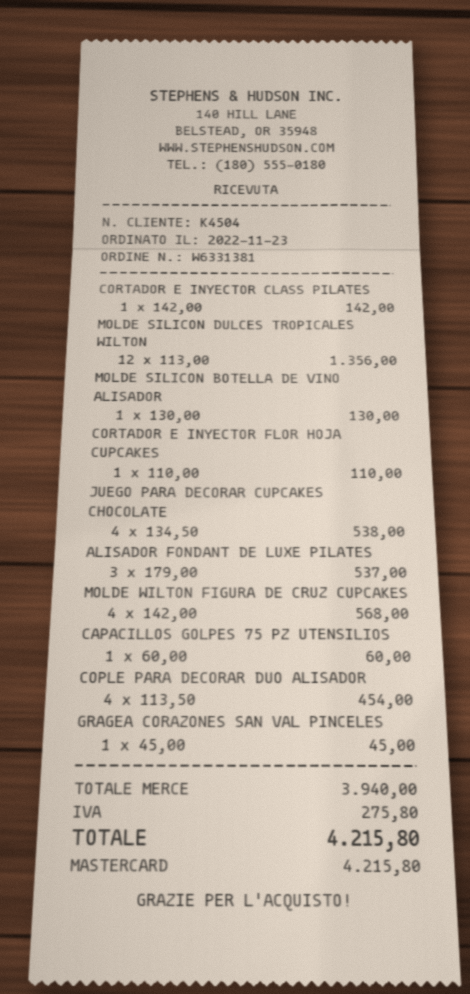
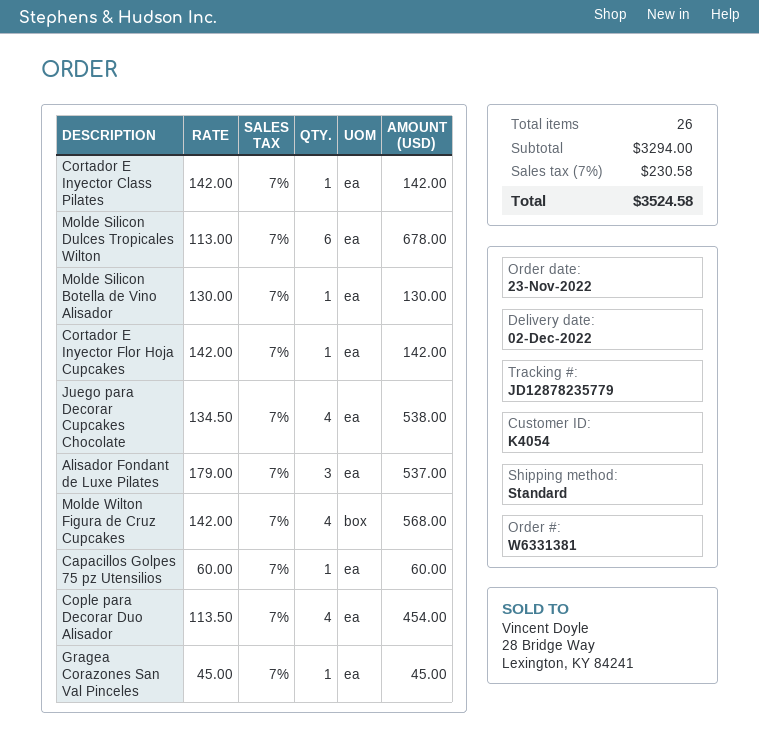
customer number: K4504 -> K4054
MOLDE SILICON DULCES TROPICALES WILTON: 12 x 113.00 = 1356.00 -> 6 x 113.00 = 678.00
CORTADOR E INYECTOR FLOR HOJA CUPCAKES: 1 x 110.00 = 110.00 -> 1 x 142.00 = 142.00
subtotal: 3940.00 -> 3294.00
tax: 275.80 -> 230.58
total: 4215.80 -> 3524.58

